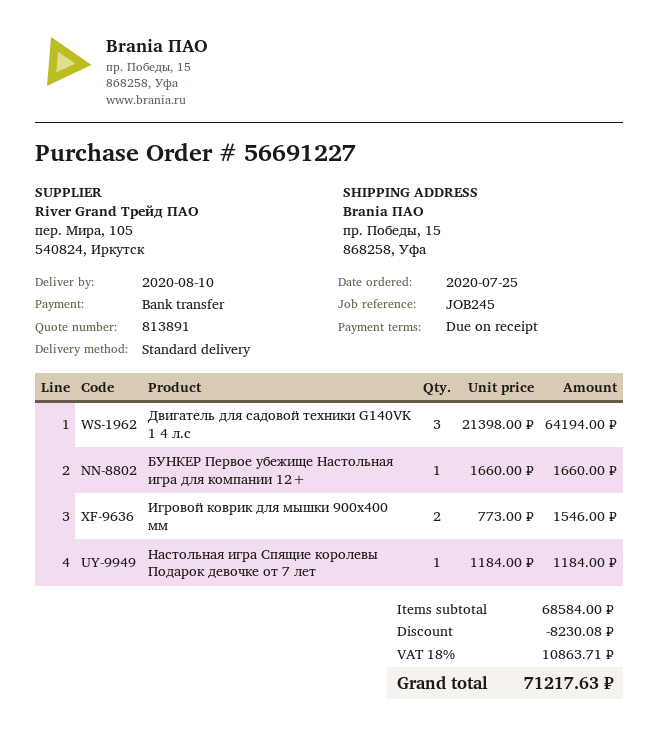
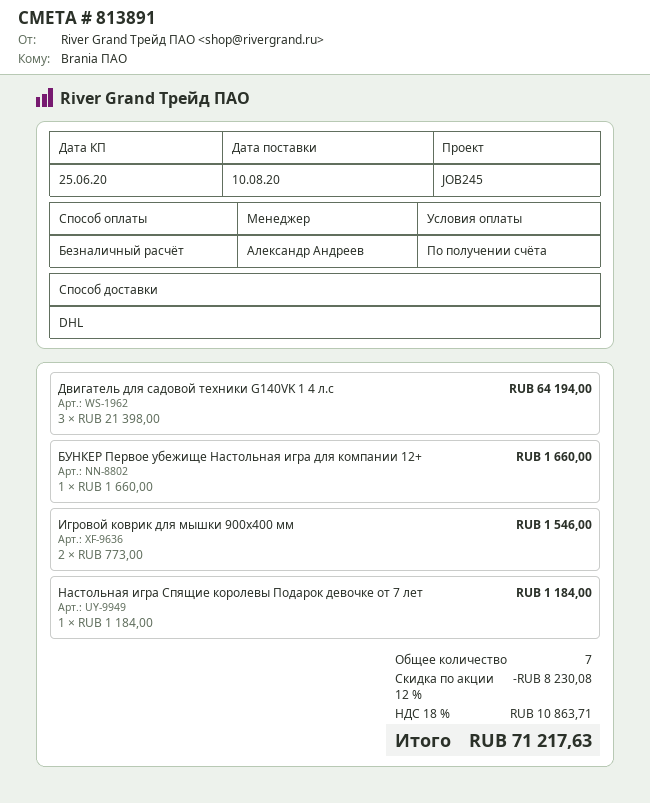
shipping method: standard -> DHL

